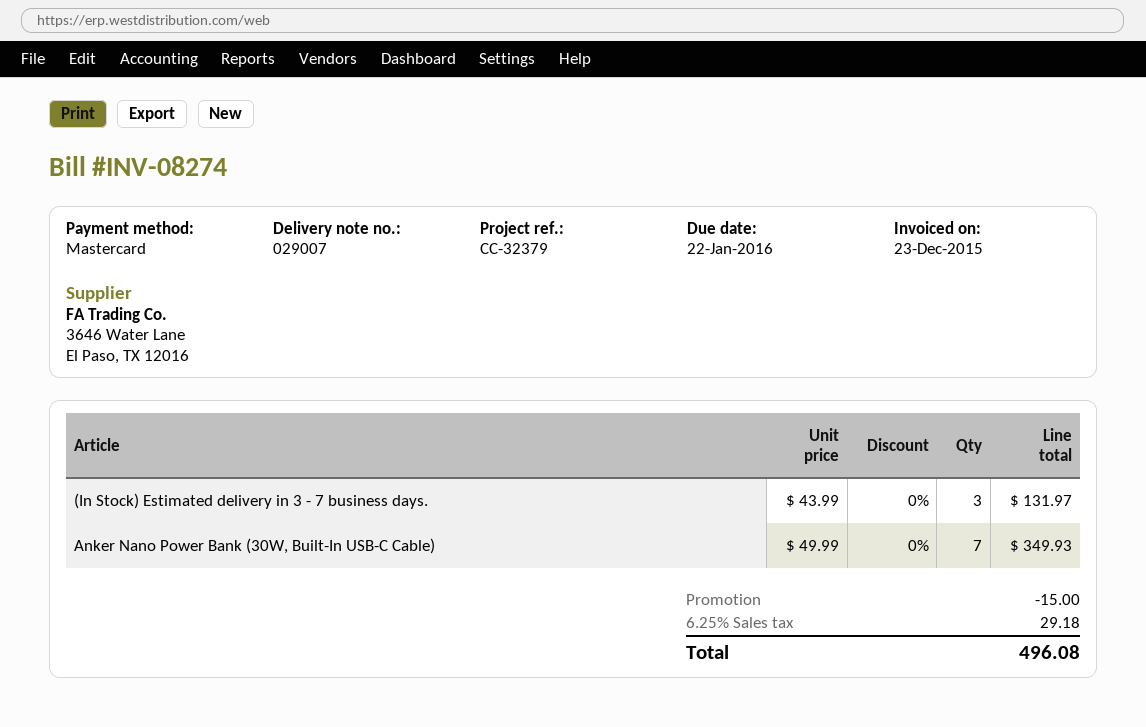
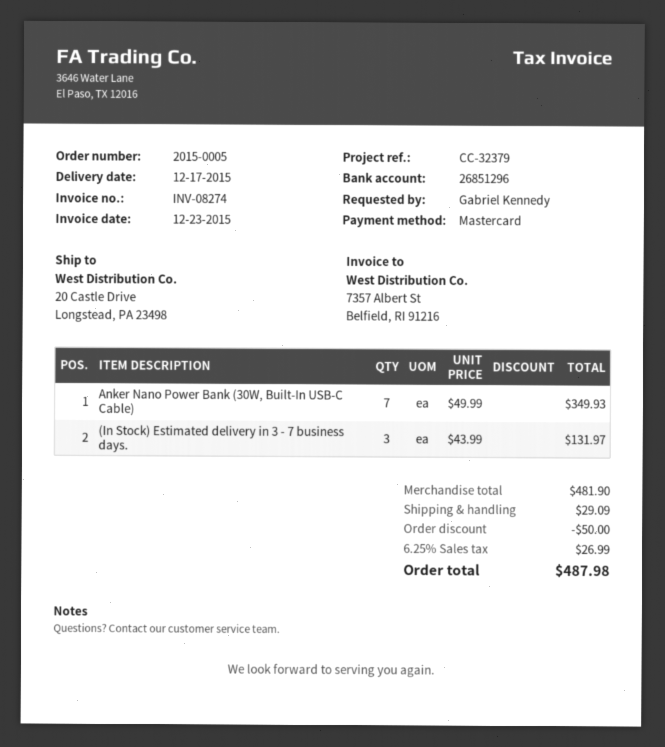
discount: 15.00 -> 50.00
shipping: none -> 29.09
tax: 6.25% = 29.18 -> 6.25% = 26.99
total: 496.08 -> 487.98

